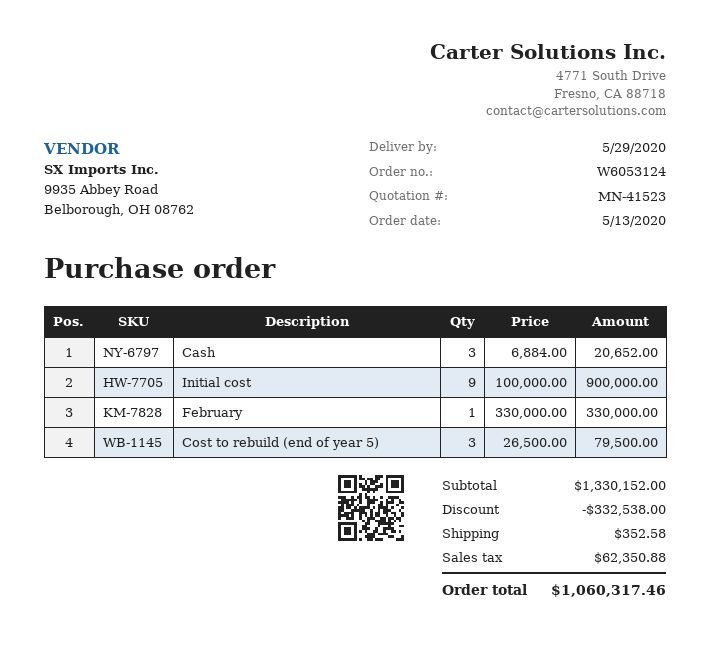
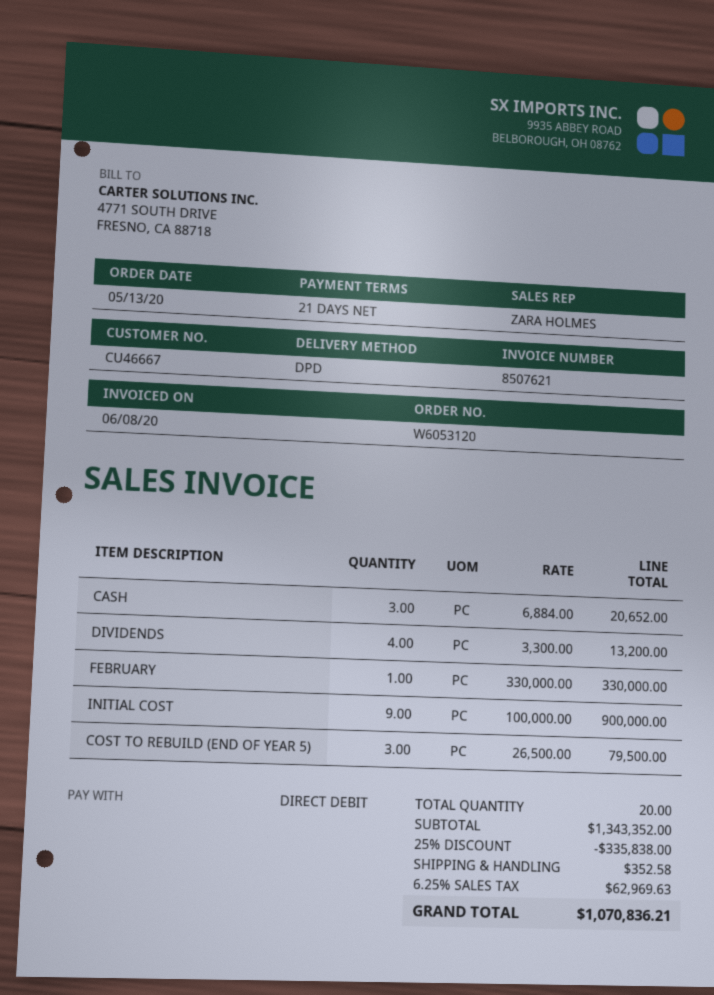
order number: W6053124 -> W6053120
DIVIDENDS: none -> 4 x 3300.00 = 13200.00
subtotal: 1330152.00 -> 1343352.00
discount: 332538.00 -> 335838.00
tax: 62350.88 -> 62969.63
total: 1060317.46 -> 1070836.21

